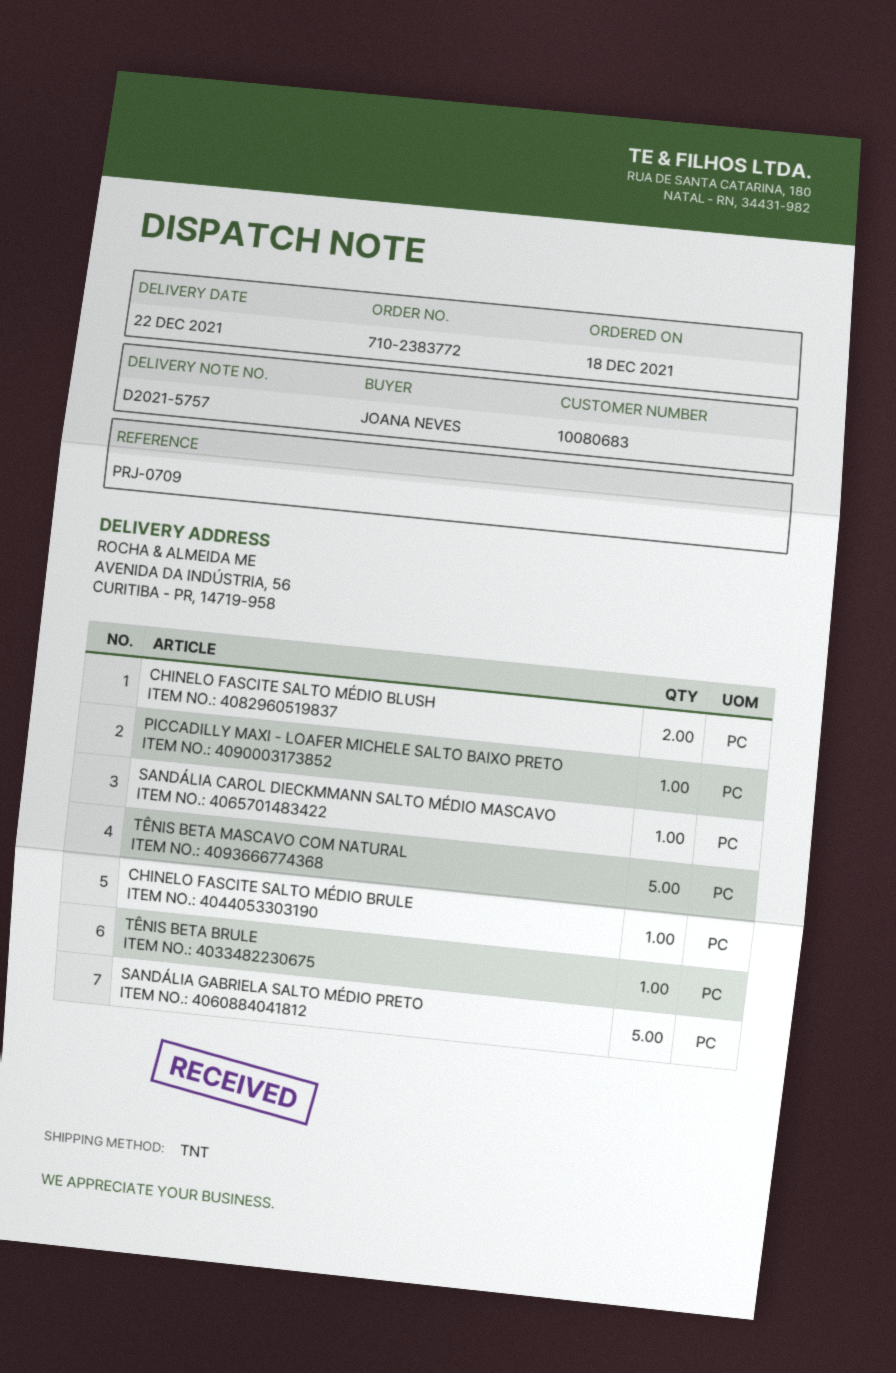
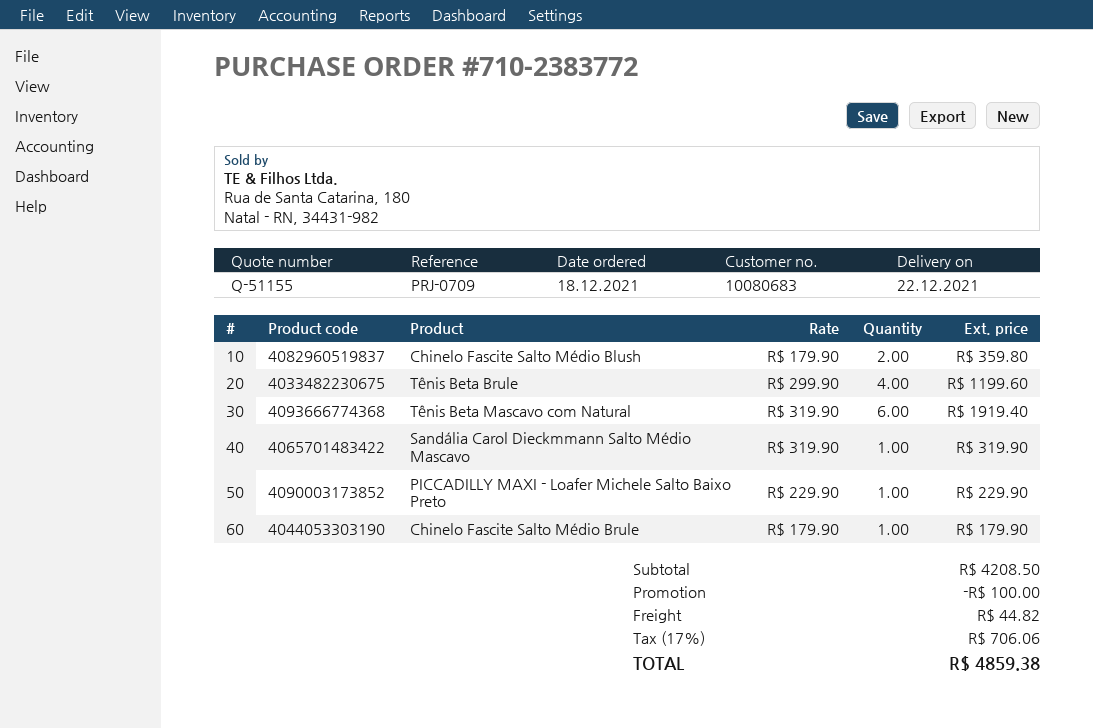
TÊNIS BETA MASCAVO COM NATURAL: 5 -> 6
TÊNIS BETA BRULE: 1 -> 4
SANDÁLIA GABRIELA SALTO MÉDIO PRETO: 5 -> none

